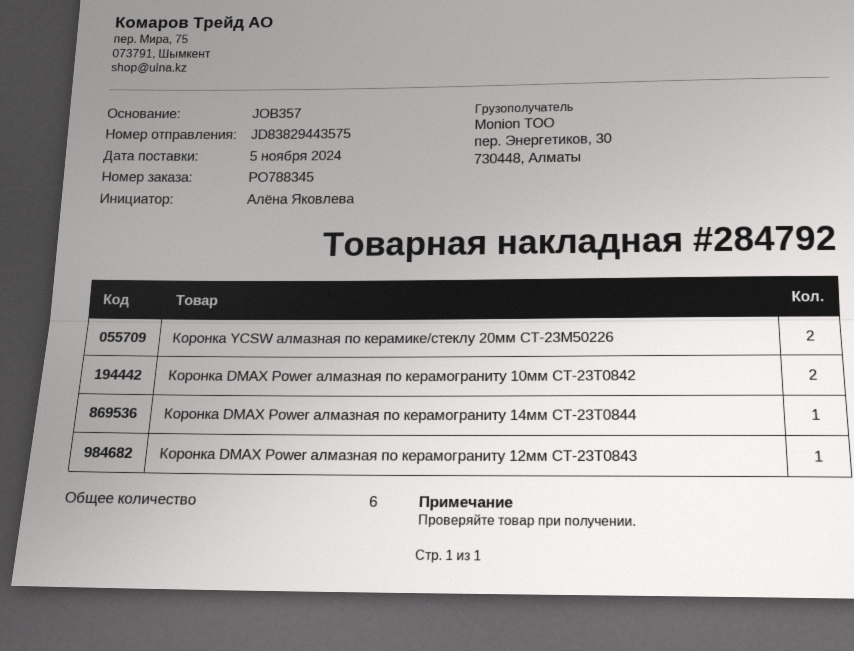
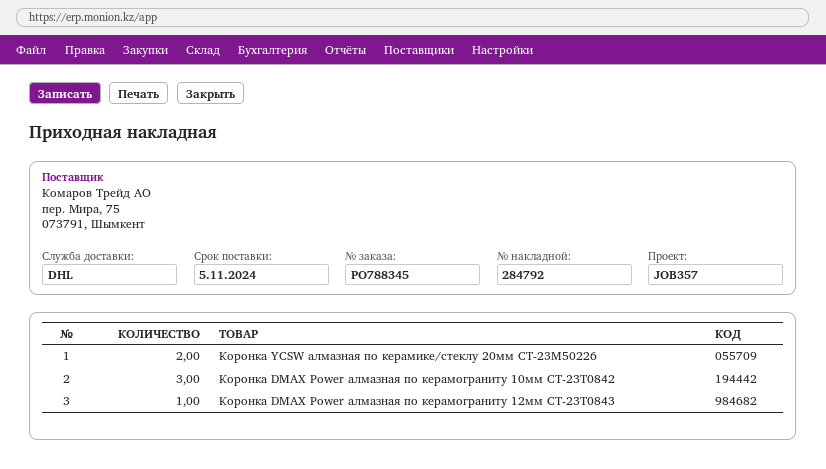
Коронка DMAX Power алмазная по керамограниту 10мм CT-23T0842: 2 -> 3
Коронка DMAX Power алмазная по керамограниту 14мм CT-23T0844: 1 -> none

